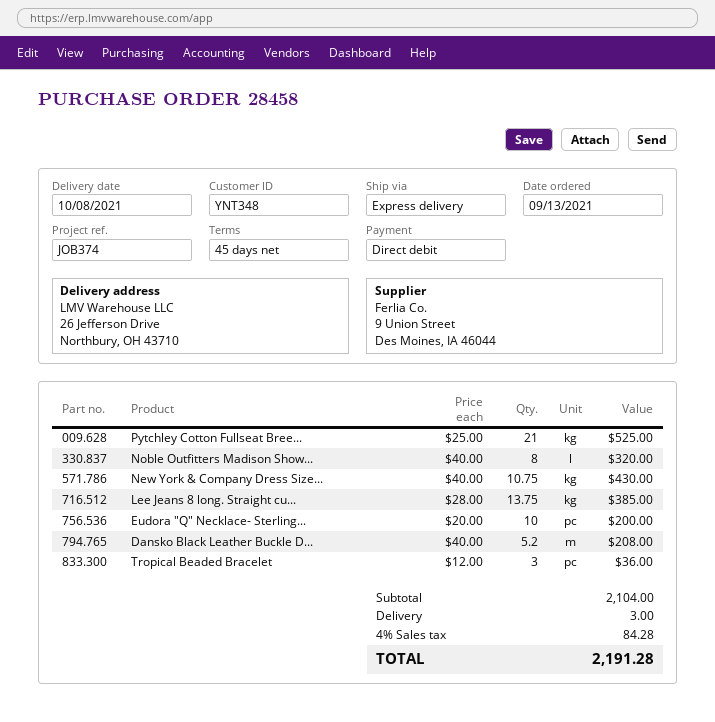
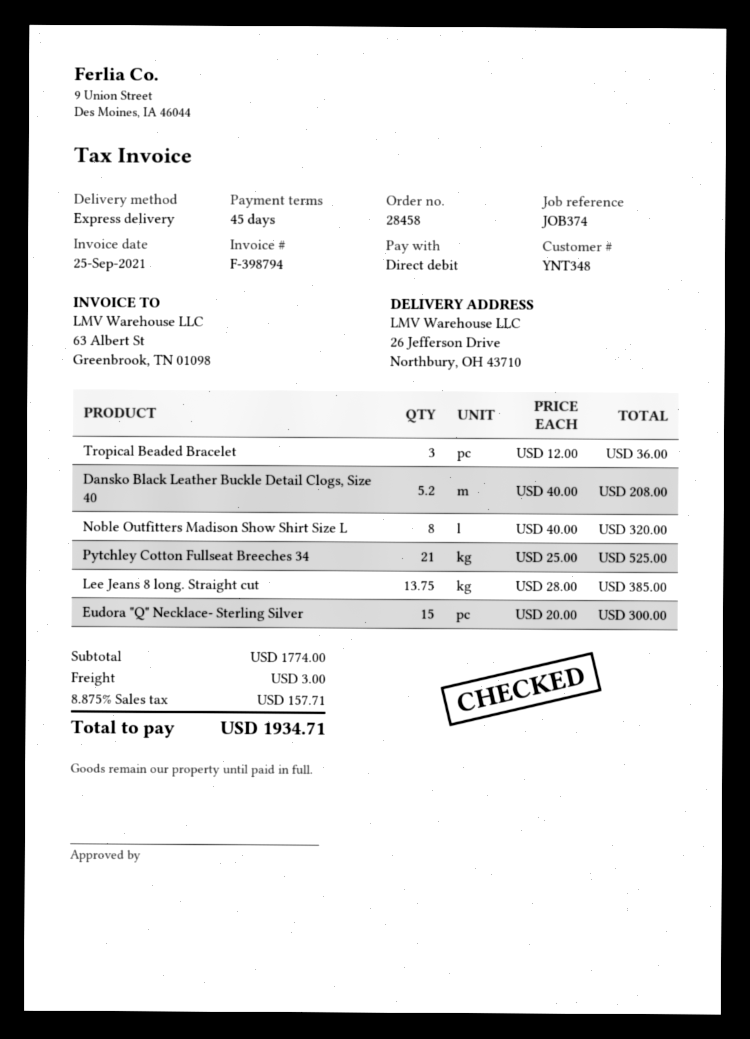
New York & Company Dress Size...: 10.75 x 40.00 = 430.00 -> none
Eudora "Q" Necklace- Sterling...: 10 x 20.00 = 200.00 -> 15 x 20.00 = 300.00
subtotal: 2104.00 -> 1774.00
tax: 4% = 84.28 -> 8.875% = 157.71
total: 2191.28 -> 1934.71

